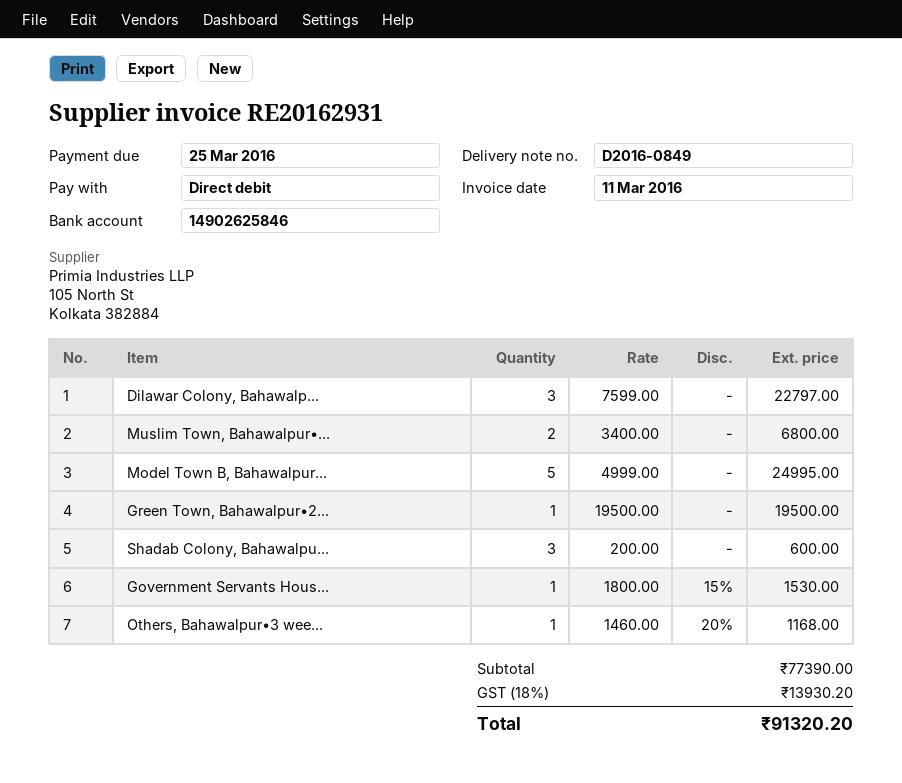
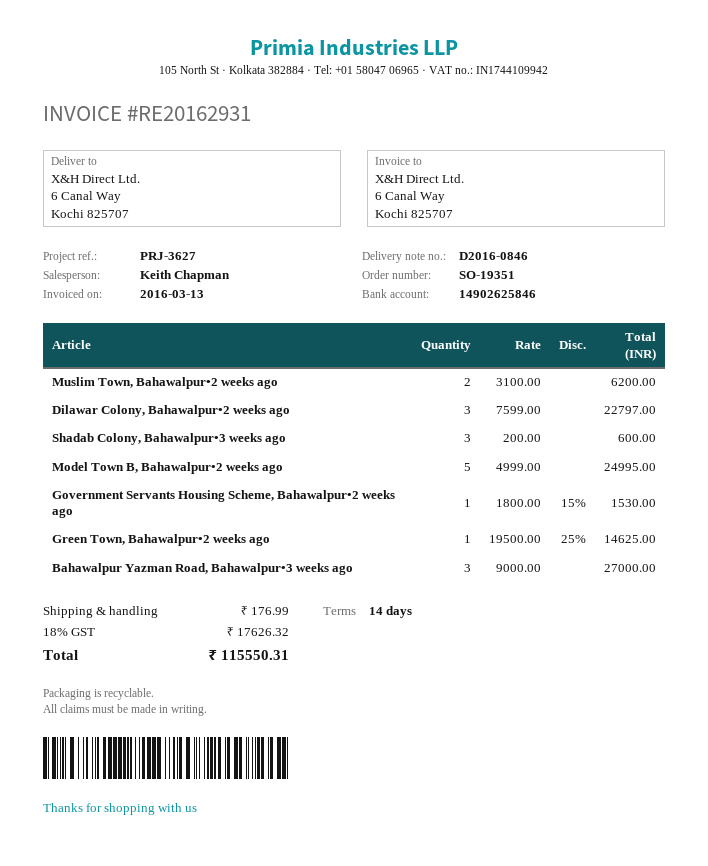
delivery note number: D2016-0849 -> D2016-0846
invoice date: 2016-03-11 -> 2016-03-13
Muslim Town, Bahawalpur•...: 2 x 3400.00 = 6800.00 -> 2 x 3100.00 = 6200.00
Green Town, Bahawalpur•2...: 1 x 19500.00 = 19500.00 -> 1 x 19500.00 - 25% = 14625.00
Others, Bahawalpur•3 wee...: 1 x 1460.00 - 20% = 1168.00 -> none
Bahawalpur Yazman Road, Bahawalpur•3 weeks ago: none -> 3 x 9000.00 = 27000.00
shipping: none -> 176.99
tax: 18% = 13930.20 -> 18% = 17626.32
total: 91320.20 -> 115550.31

